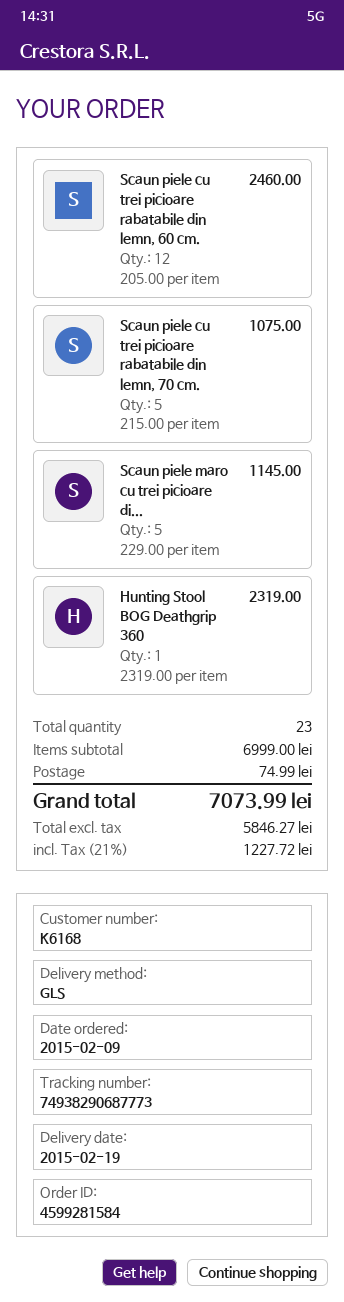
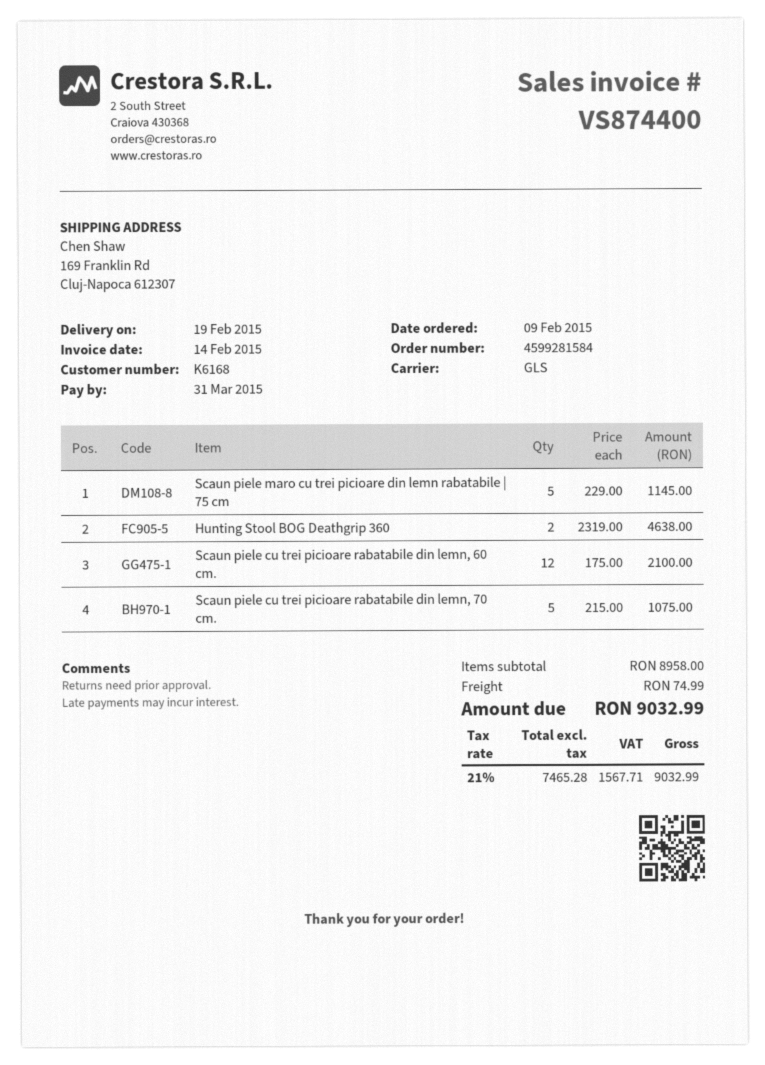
Scaun piele cu trei picioare rabatabile din lemn, 60 cm.: 12 x 205.00 = 2460.00 -> 12 x 175.00 = 2100.00
Hunting Stool BOG Deathgrip 360: 1 x 2319.00 = 2319.00 -> 2 x 2319.00 = 4638.00
subtotal: 6999.00 -> 8958.00
net: 5846.27 -> 7465.28
tax: 21% = 1227.72 -> 21% = 1567.71
total: 7073.99 -> 9032.99

